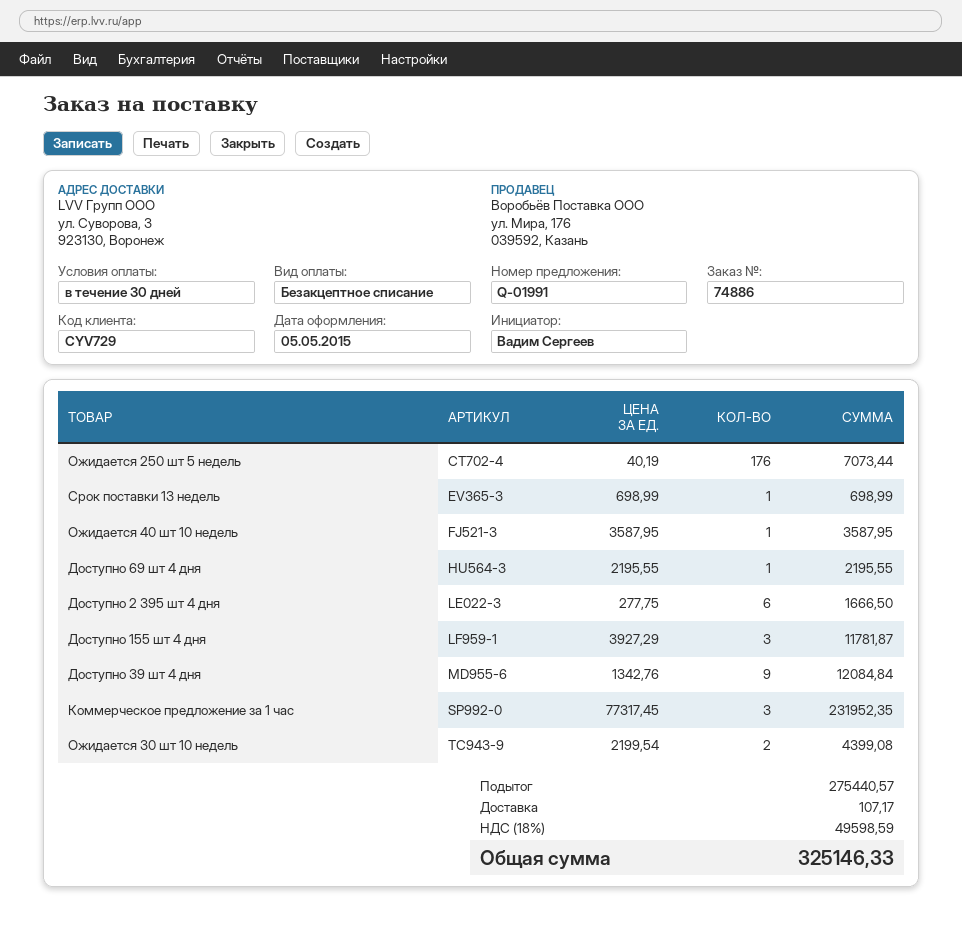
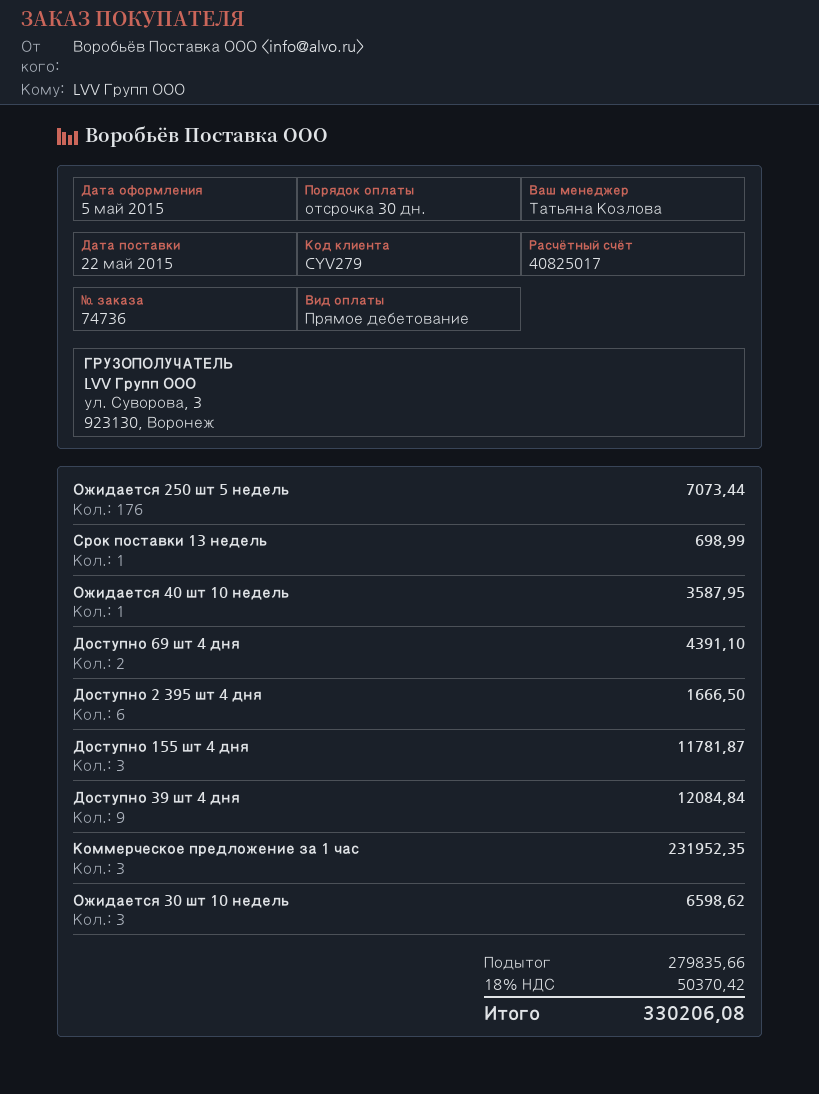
order number: 74886 -> 74736
customer number: CYV729 -> CYV279
Доступно 69 шт 4 дня: 1 for 2195.55 -> 2 for 4391.10
Ожидается 30 шт 10 недель: 2 for 4399.08 -> 3 for 6598.62
subtotal: 275440.57 -> 279835.66
shipping: 107.17 -> none
tax: 18% = 49598.59 -> 18% = 50370.42
total: 325146.33 -> 330206.08

